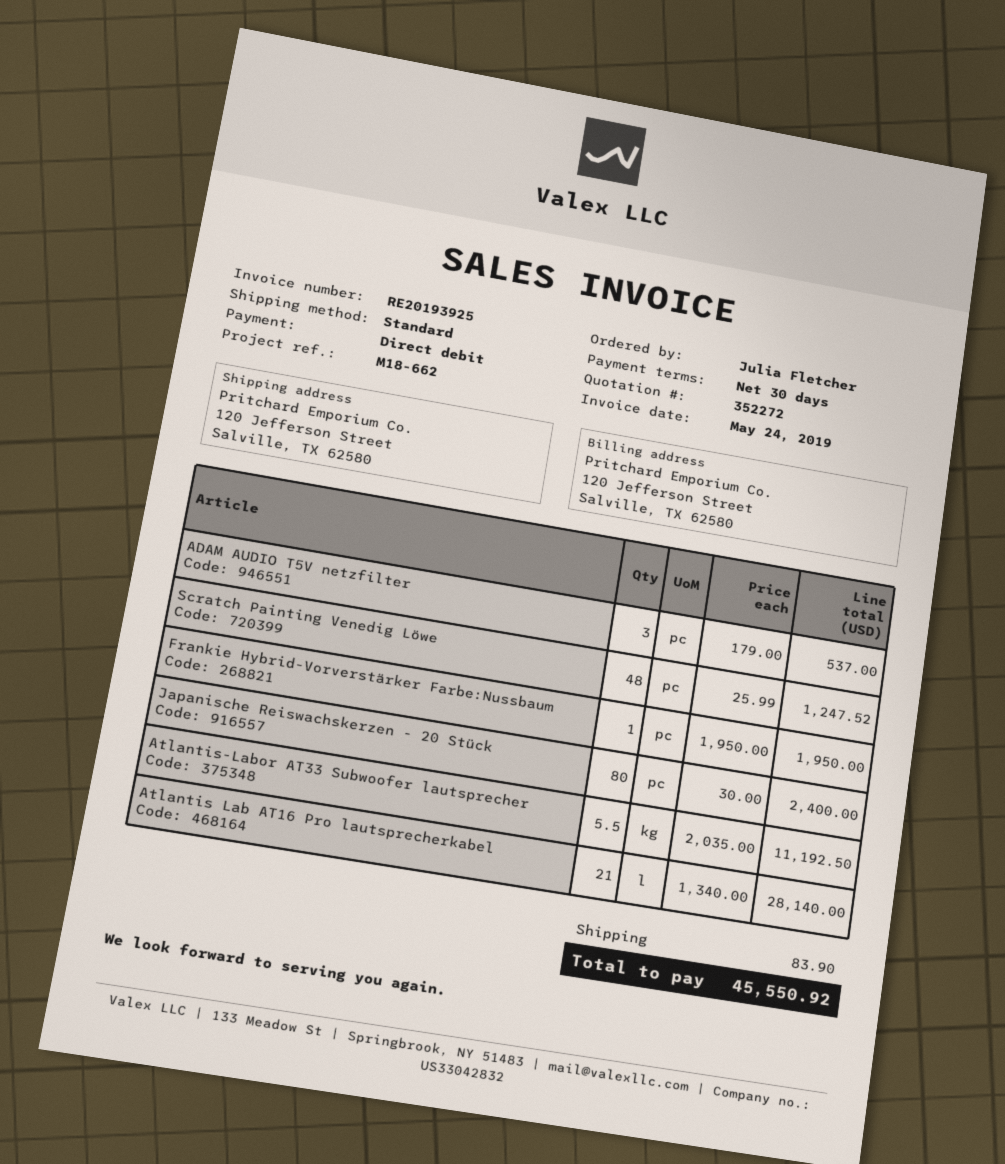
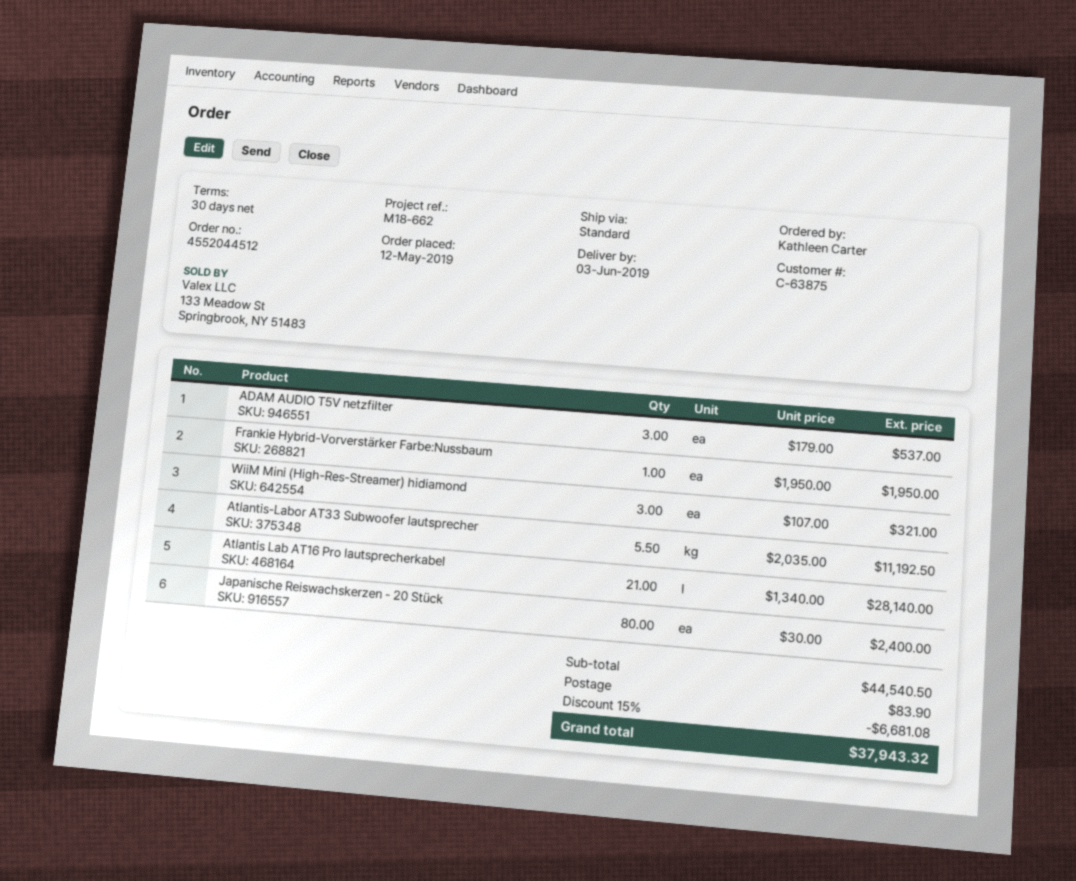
ordered by: Julia Fletcher -> Kathleen Carter
Scratch Painting Venedig Löwe: 48 x 25.99 = 1247.52 -> none
WiiM Mini (High-Res-Streamer) hidiamond: none -> 3 x 107.00 = 321.00
discount: none -> 15% = 6681.08
total: 45550.92 -> 37943.32

